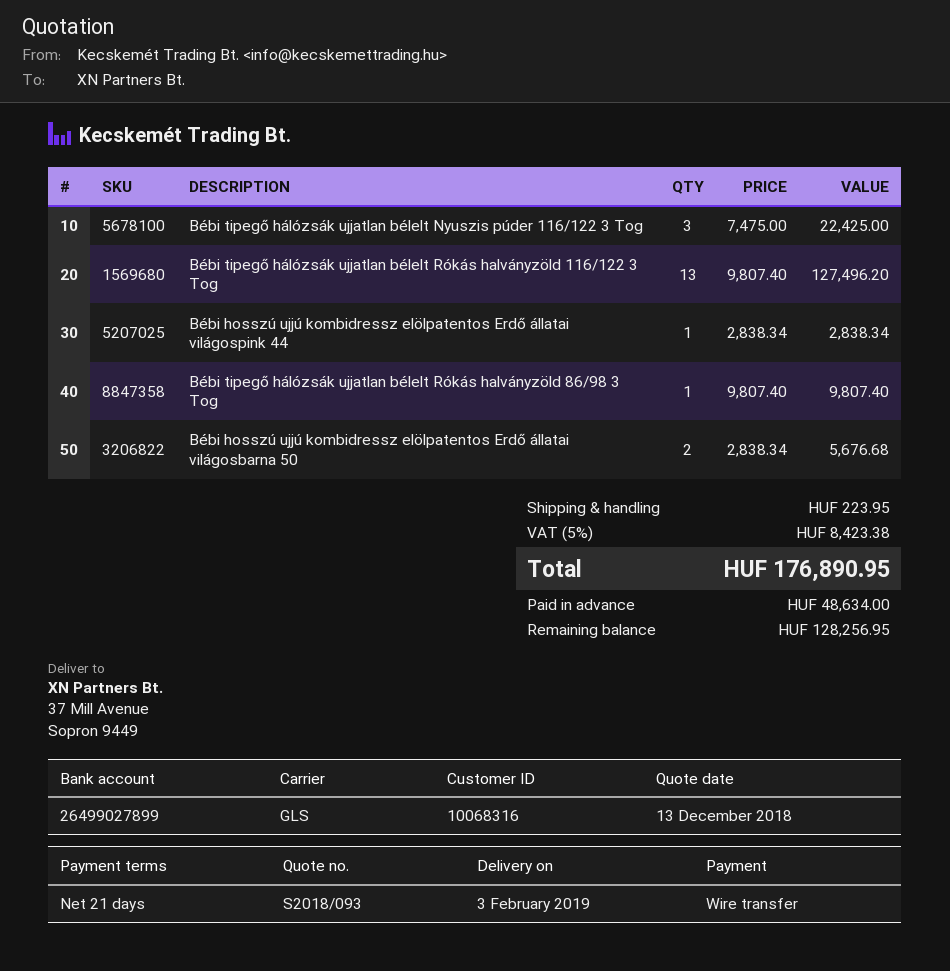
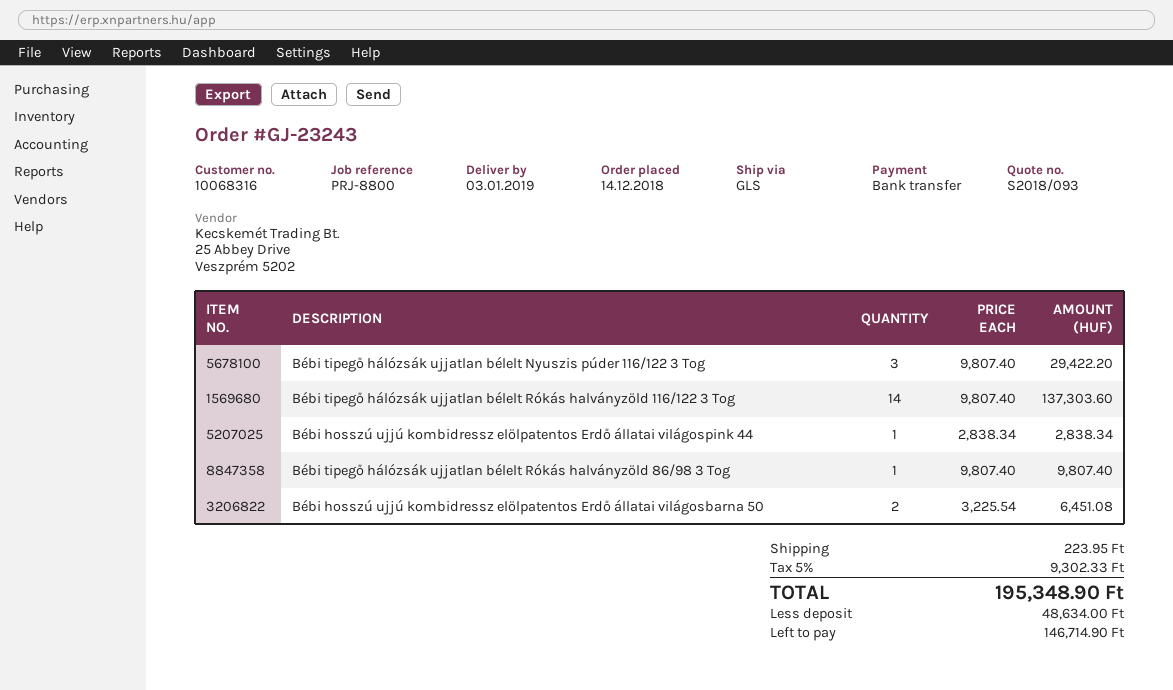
delivery date: 2019-02-03 -> 2019-01-03
Bébi tipegő hálózsák ujjatlan bélelt Nyuszis púder 116/122 3 Tog: 3 x 7475.00 = 22425.00 -> 3 x 9807.40 = 29422.20
Bébi tipegő hálózsák ujjatlan bélelt Rókás halványzöld 116/122 3 Tog: 13 x 9807.40 = 127496.20 -> 14 x 9807.40 = 137303.60
Bébi hosszú ujjú kombidressz elölpatentos Erdő állatai világosbarna 50: 2 x 2838.34 = 5676.68 -> 2 x 3225.54 = 6451.08
tax: 5% = 8423.38 -> 5% = 9302.33
total: 176890.95 -> 195348.90
balance: 128256.95 -> 146714.90

